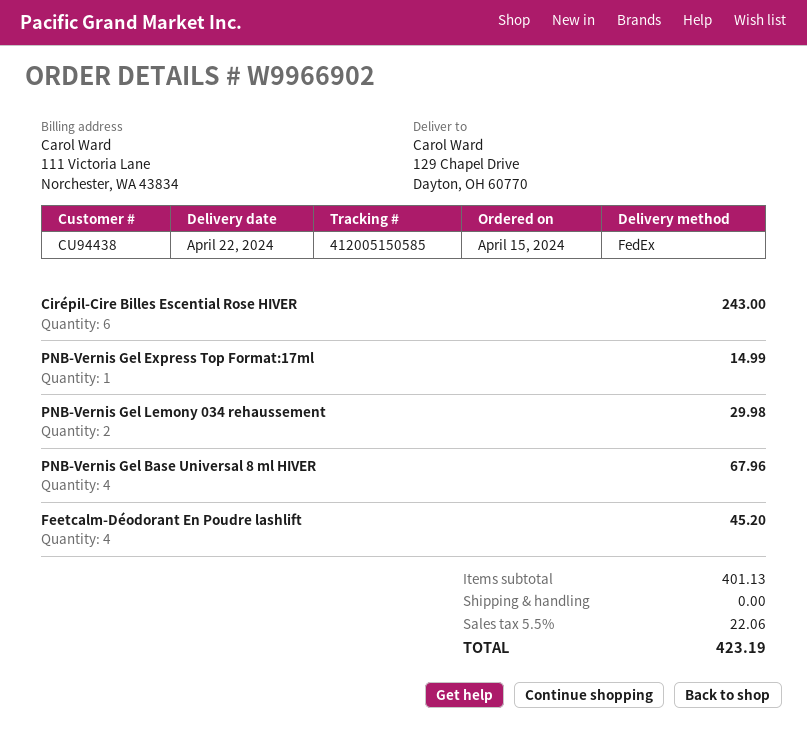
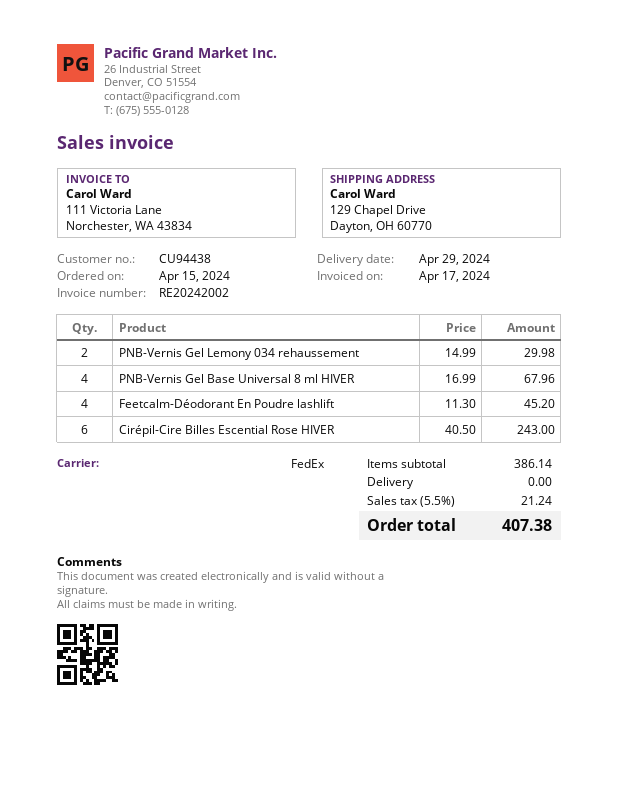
delivery date: 2024-04-22 -> 2024-04-29
PNB-Vernis Gel Express Top Format:17ml: 1 for 14.99 -> none
subtotal: 401.13 -> 386.14
tax: 5.5% = 22.06 -> 5.5% = 21.24
total: 423.19 -> 407.38

